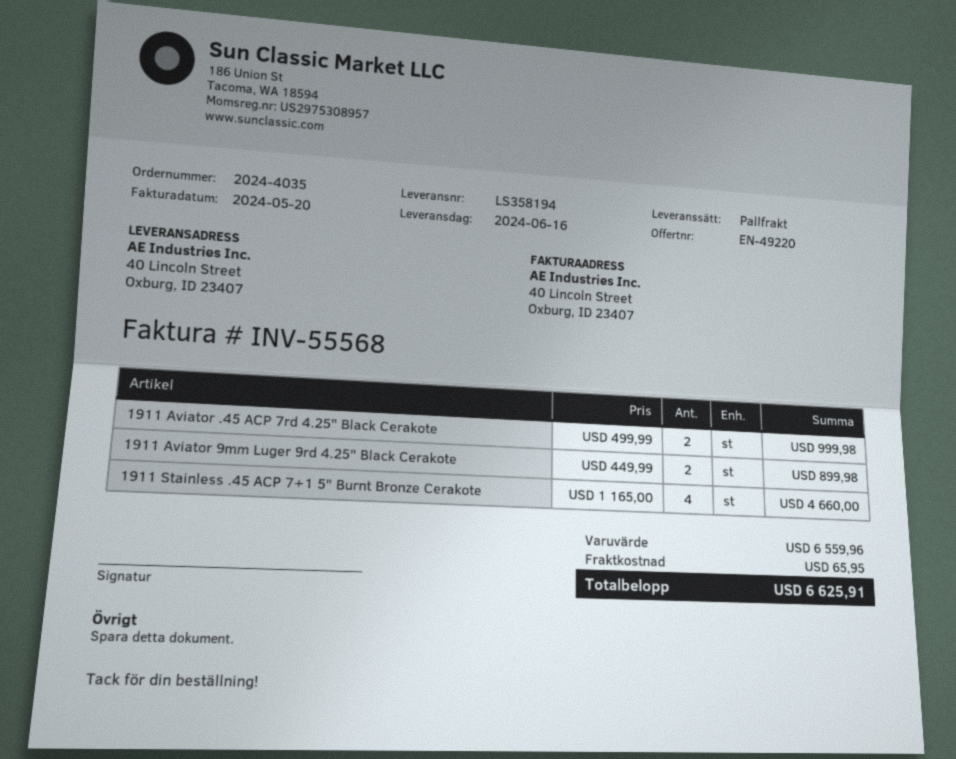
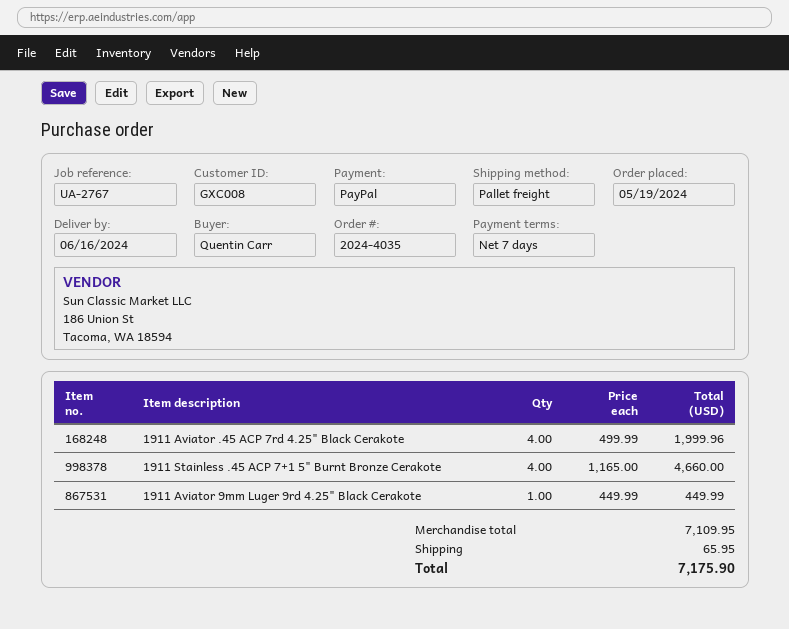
1911 Aviator .45 ACP 7rd 4.25" Black Cerakote: 2 x 499.99 = 999.98 -> 4 x 499.99 = 1999.96
1911 Aviator 9mm Luger 9rd 4.25" Black Cerakote: 2 x 449.99 = 899.98 -> 1 x 449.99 = 449.99
subtotal: 6559.96 -> 7109.95
total: 6625.91 -> 7175.90

